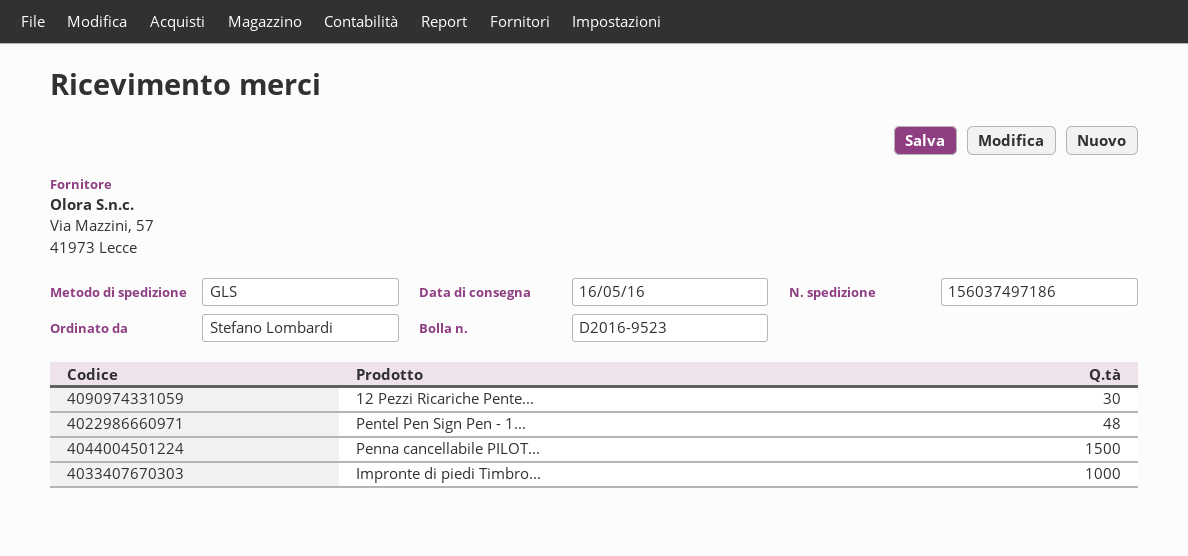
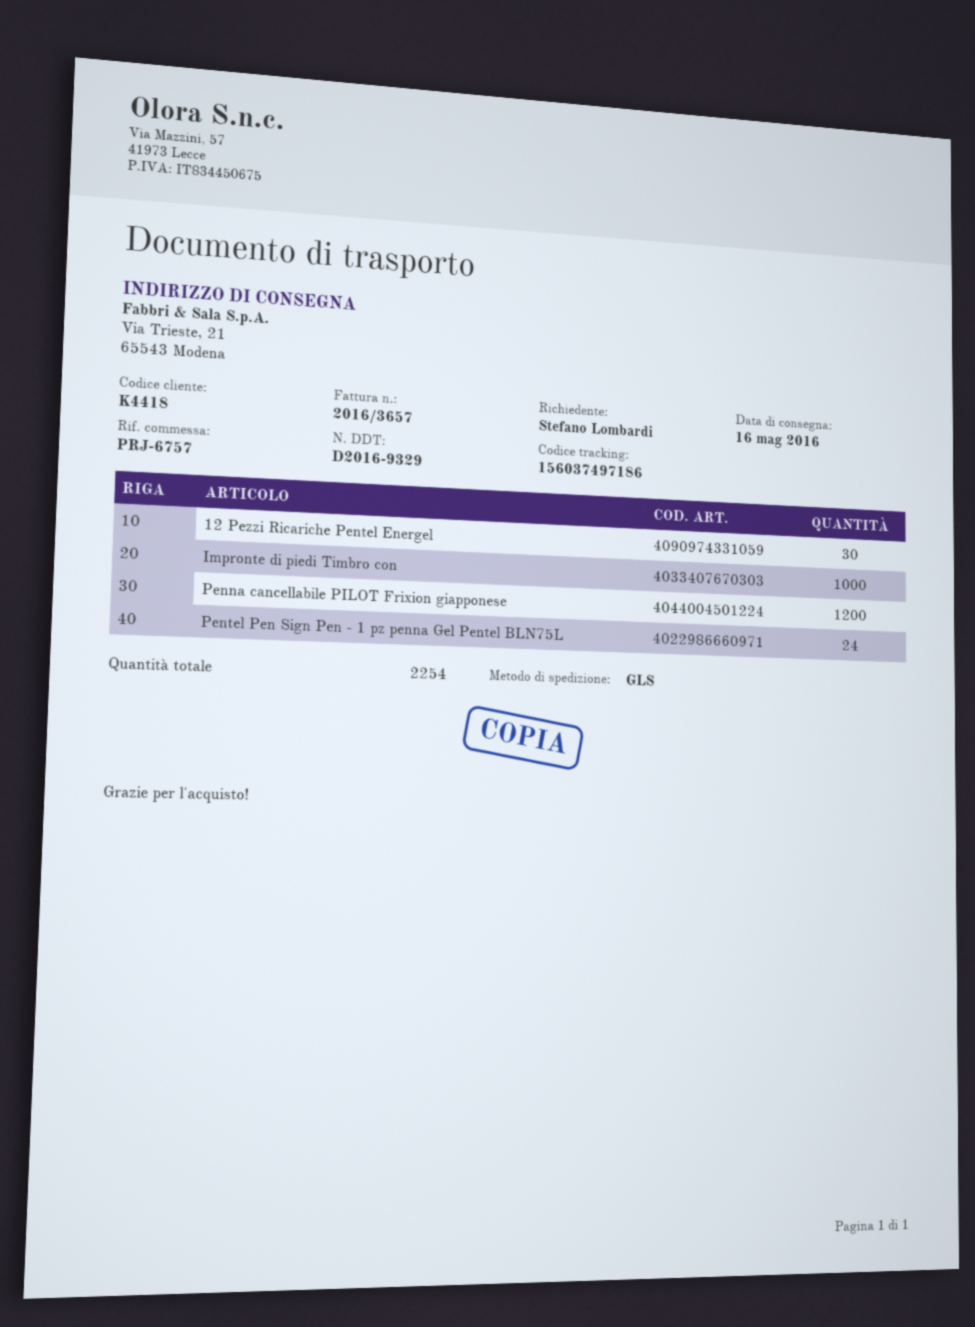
delivery note number: D2016-9523 -> D2016-9329
Pentel Pen Sign Pen - 1...: 48 -> 24
Penna cancellabile PILOT...: 1500 -> 1200

